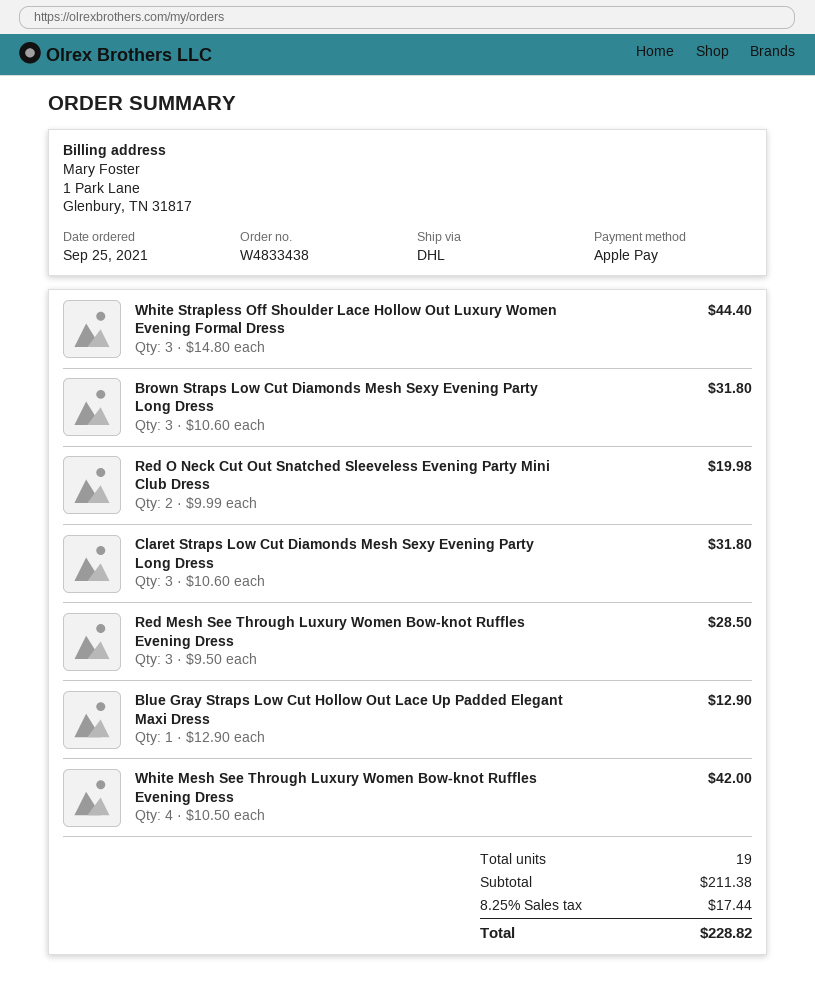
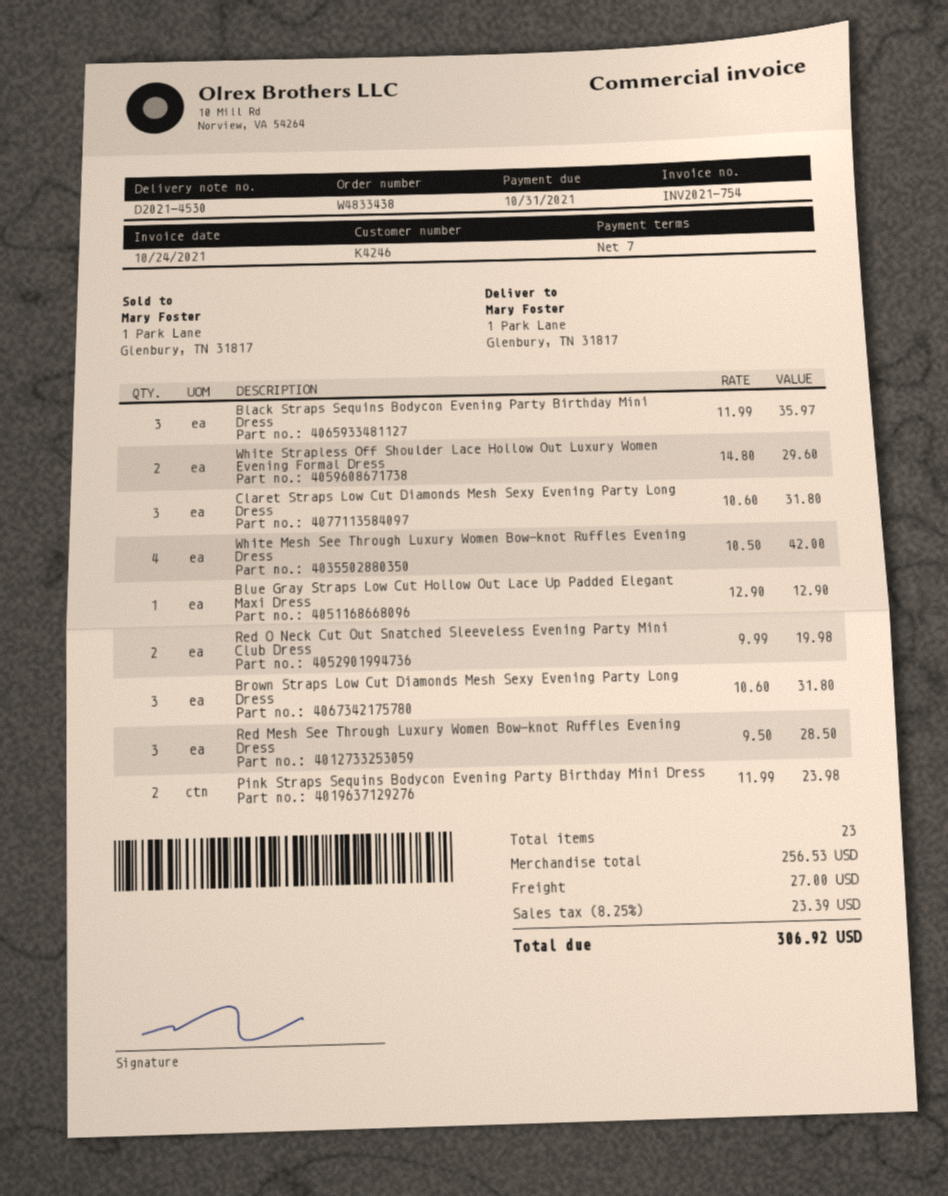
White Strapless Off Shoulder Lace Hollow Out Luxury Women Evening Formal Dress: 3 x 14.80 = 44.40 -> 2 x 14.80 = 29.60
Black Straps Sequins Bodycon Evening Party Birthday Mini Dress: none -> 3 x 11.99 = 35.97
Pink Straps Sequins Bodycon Evening Party Birthday Mini Dress: none -> 2 x 11.99 = 23.98
total quantity: 19 -> 23
subtotal: 211.38 -> 256.53
shipping: none -> 27.00
tax: 8.25% = 17.44 -> 8.25% = 23.39
total: 228.82 -> 306.92

